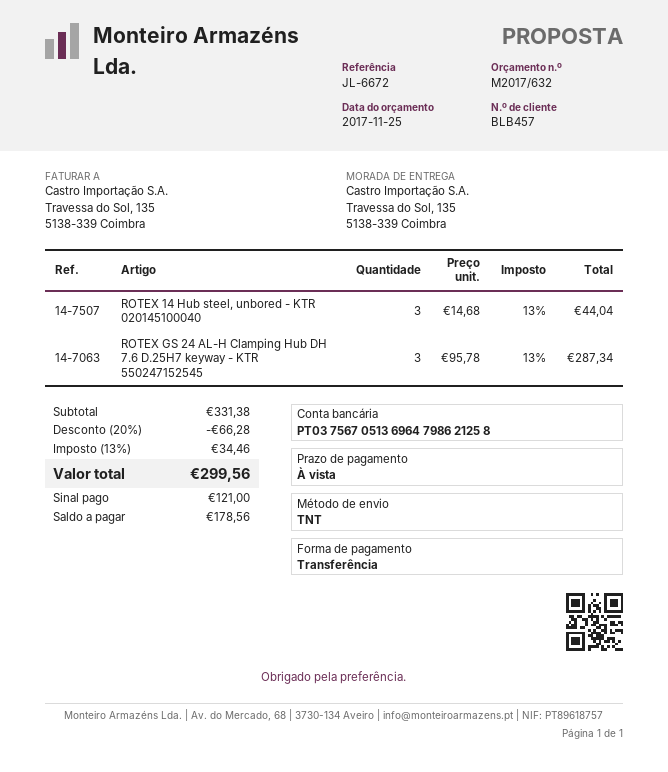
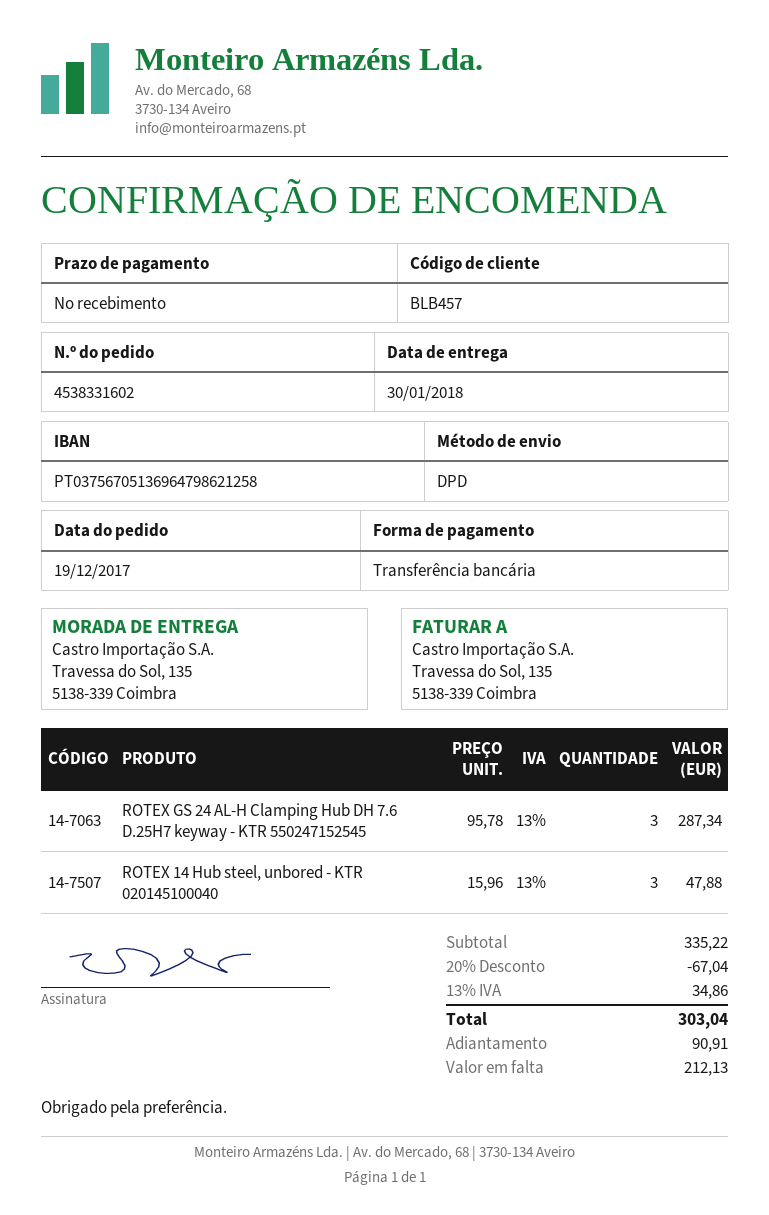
shipping method: TNT -> DPD
ROTEX 14 Hub steel, unbored - KTR 020145100040: 3 x 14.68 = 44.04 -> 3 x 15.96 = 47.88
subtotal: 331.38 -> 335.22
discount: 20% = 66.28 -> 20% = 67.04
tax: 13% = 34.46 -> 13% = 34.86
total: 299.56 -> 303.04
deposit: 121.00 -> 90.91
balance: 178.56 -> 212.13

